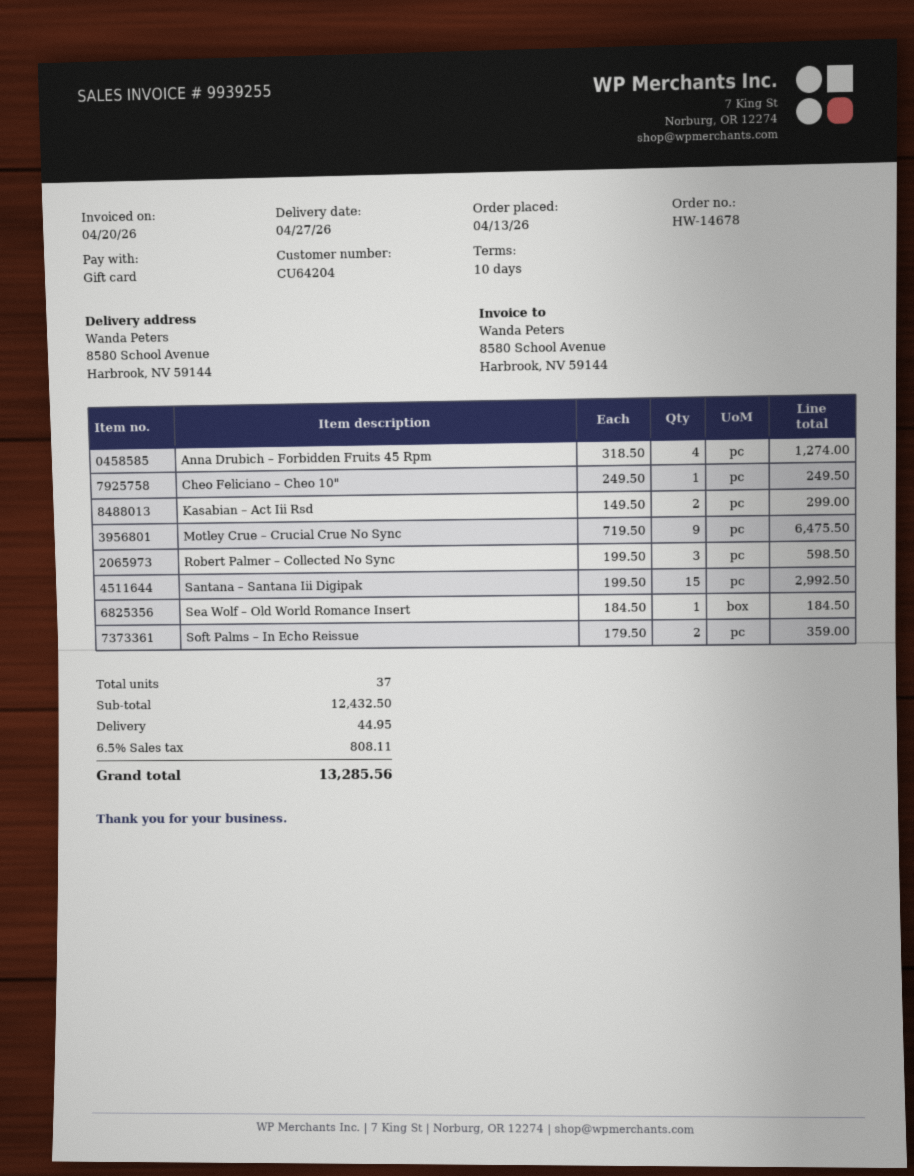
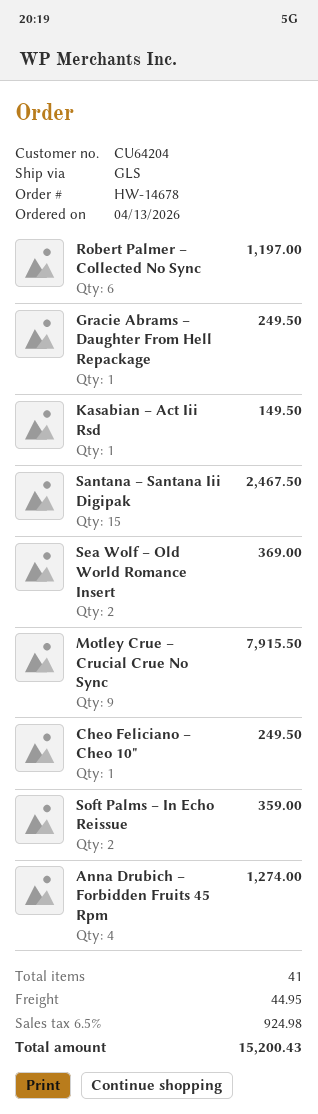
Kasabian – Act Iii Rsd: 2 for 299.00 -> 1 for 149.50
Motley Crue – Crucial Crue No Sync: 9 for 6475.50 -> 9 for 7915.50
Robert Palmer – Collected No Sync: 3 for 598.50 -> 6 for 1197.00
Santana – Santana Iii Digipak: 15 for 2992.50 -> 15 for 2467.50
Sea Wolf – Old World Romance Insert: 1 for 184.50 -> 2 for 369.00
Gracie Abrams – Daughter From Hell Repackage: none -> 1 for 249.50
total quantity: 37 -> 41
tax: 6.5% = 808.11 -> 6.5% = 924.98
total: 13285.56 -> 15200.43

